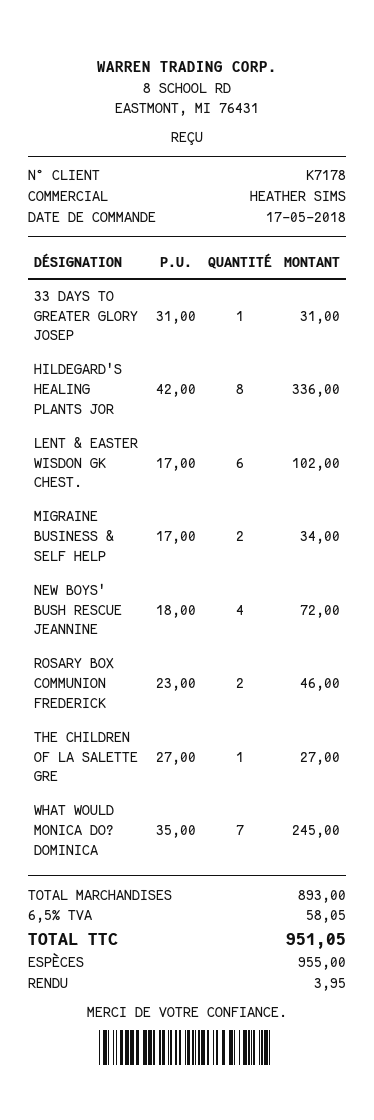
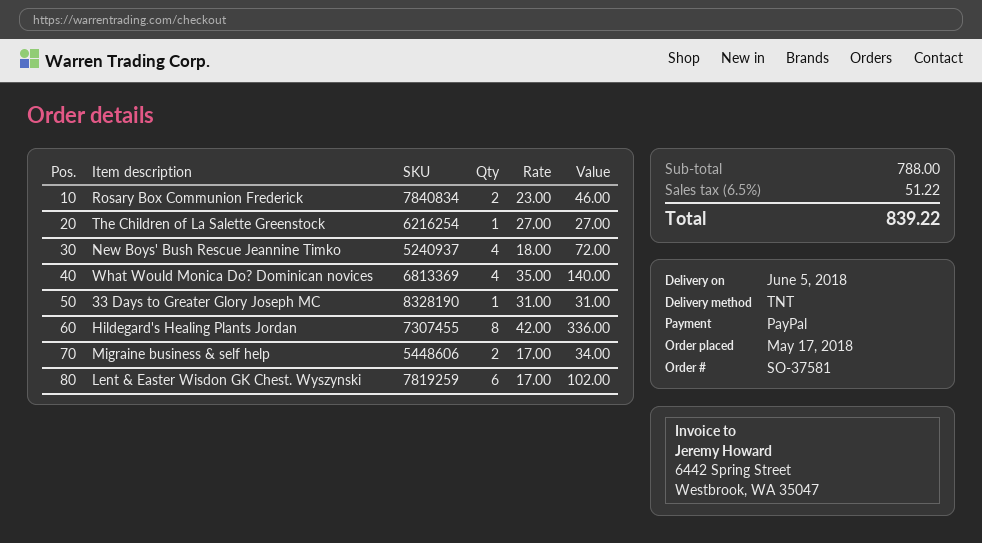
payment method: cash -> PayPal
WHAT WOULD MONICA DO? DOMINICA: 7 x 35.00 = 245.00 -> 4 x 35.00 = 140.00
subtotal: 893.00 -> 788.00
tax: 6.5% = 58.05 -> 6.5% = 51.22
total: 951.05 -> 839.22

